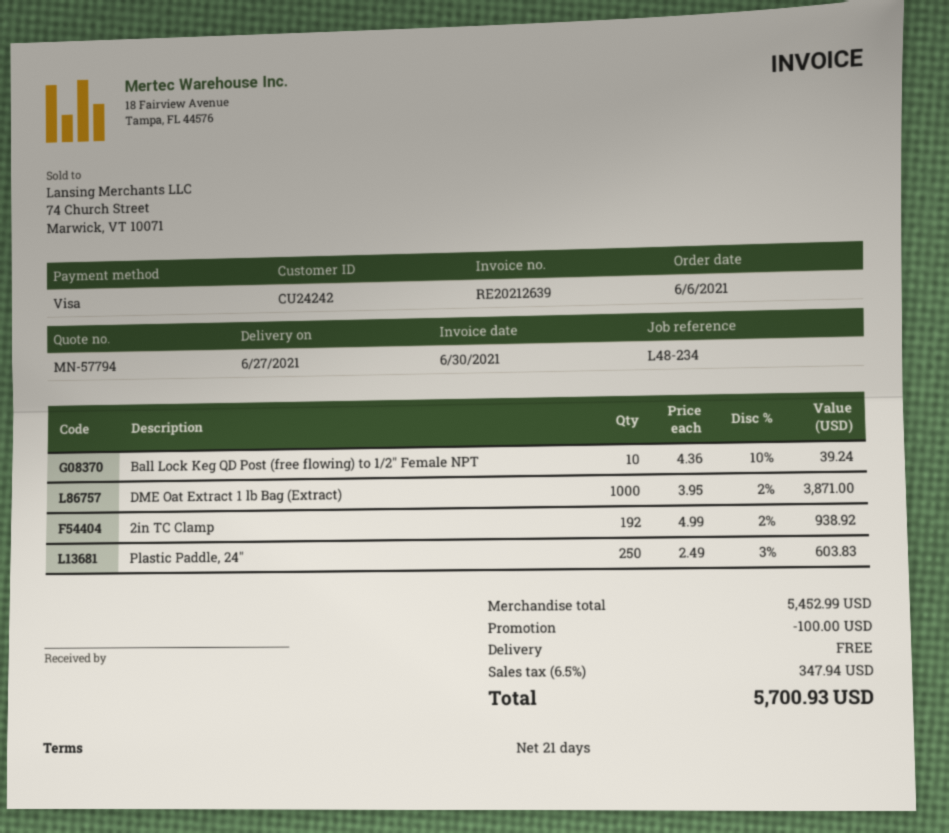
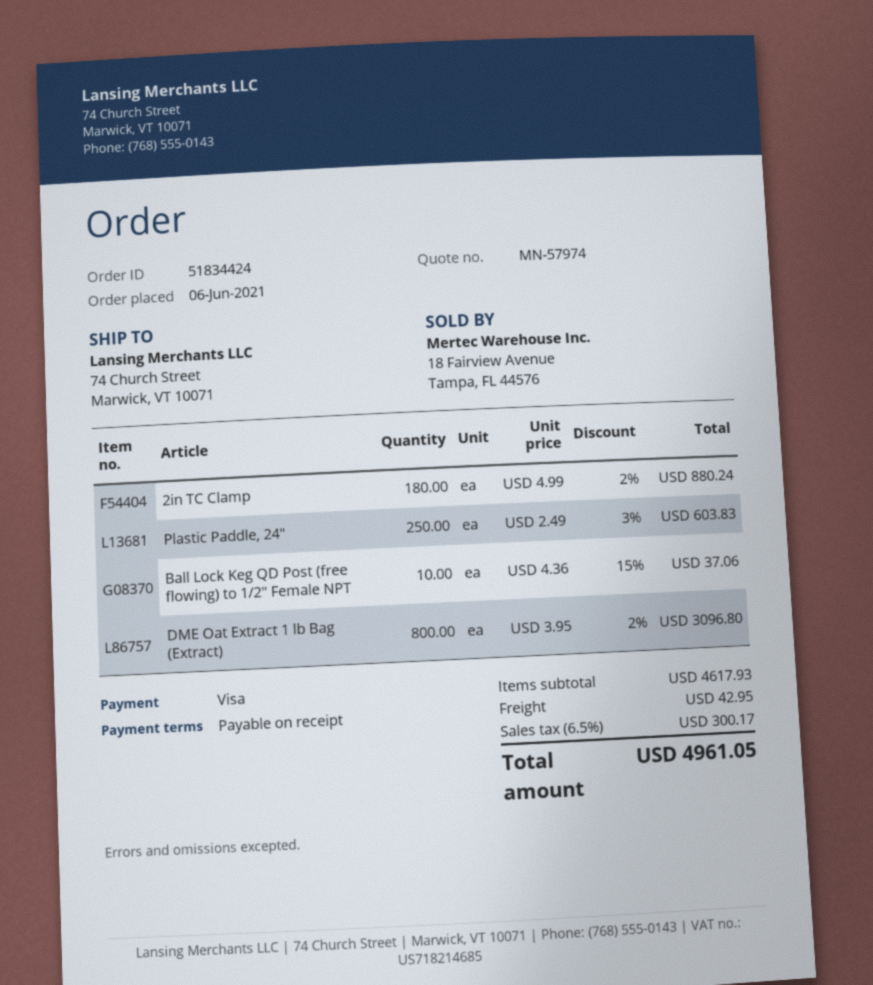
quote number: MN-57794 -> MN-57974
payment terms: 21 days -> on receipt
Ball Lock Keg QD Post (free flowing) to 1/2" Female NPT: 10 x 4.36 - 10% = 39.24 -> 10 x 4.36 - 15% = 37.06
DME Oat Extract 1 lb Bag (Extract): 1000 x 3.95 - 2% = 3871.00 -> 800 x 3.95 - 2% = 3096.80
2in TC Clamp: 192 x 4.99 - 2% = 938.92 -> 180 x 4.99 - 2% = 880.24
subtotal: 5452.99 -> 4617.93
discount: 100.00 -> none
shipping: 0.00 -> 42.95
tax: 6.5% = 347.94 -> 6.5% = 300.17
total: 5700.93 -> 4961.05

